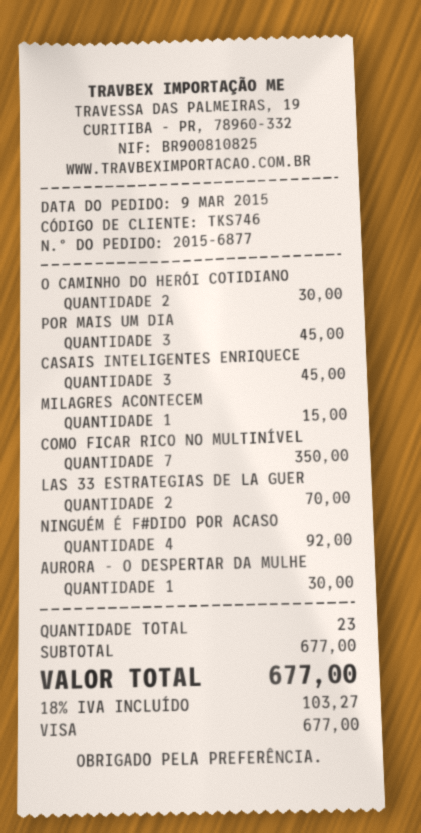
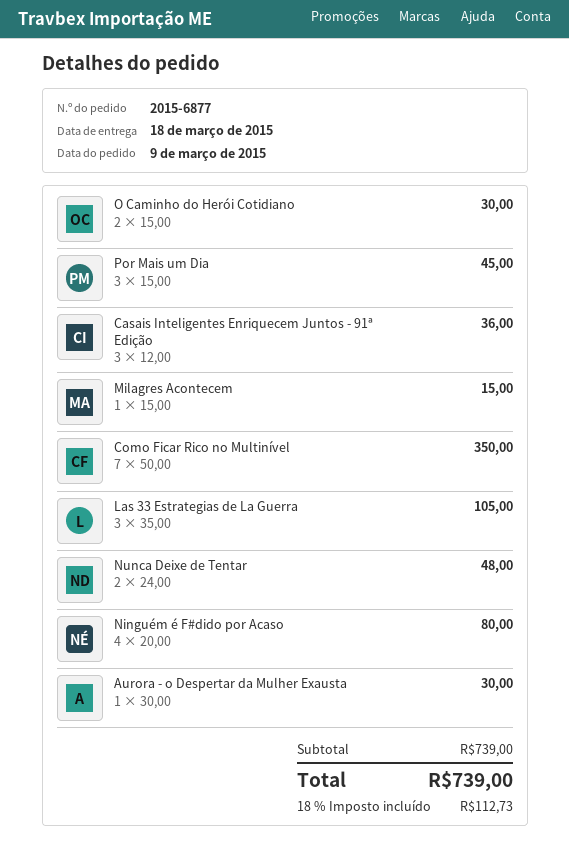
CASAIS INTELIGENTES ENRIQUECE: 3 for 45.00 -> 3 for 36.00
LAS 33 ESTRATEGIAS DE LA GUER: 2 for 70.00 -> 3 for 105.00
NINGUÉM É F#DIDO POR ACASO: 4 for 92.00 -> 4 for 80.00
Nunca Deixe de Tentar: none -> 2 for 48.00
subtotal: 677.00 -> 739.00
tax: 18% = 103.27 -> 18% = 112.73
total: 677.00 -> 739.00

